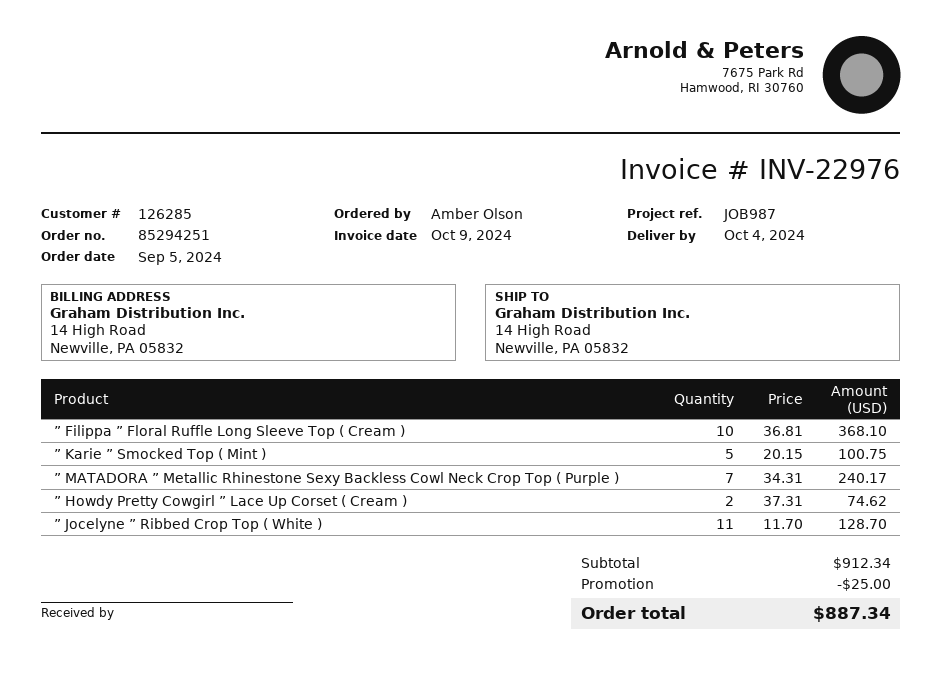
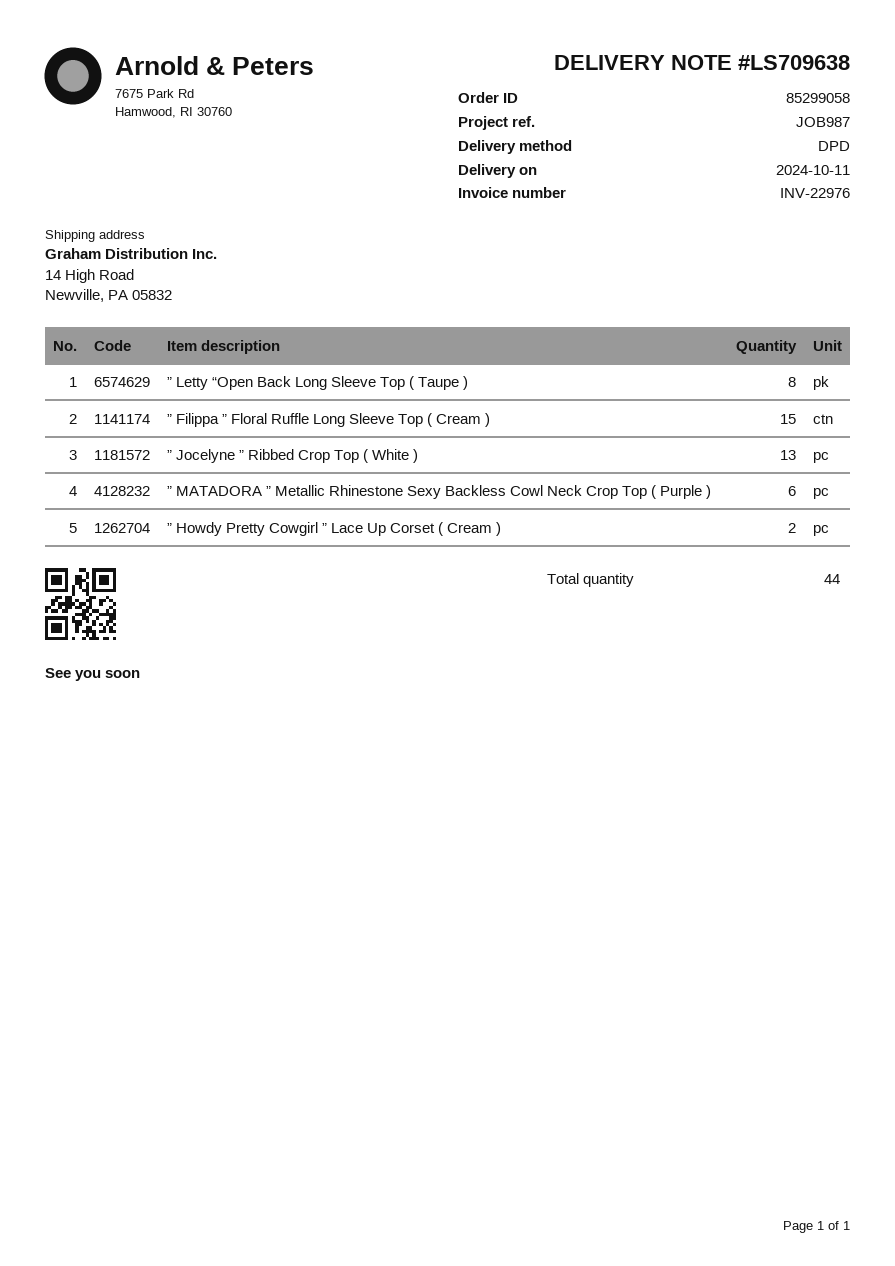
order number: 85294251 -> 85299058
delivery date: 2024-10-04 -> 2024-10-11
” Filippa ” Floral Ruffle Long Sleeve Top ( Cream ): 10 -> 15
” Karie ” Smocked Top ( Mint ): 5 -> none
” MATADORA ” Metallic Rhinestone Sexy Backless Cowl Neck Crop Top ( Purple ): 7 -> 6
” Jocelyne ” Ribbed Crop Top ( White ): 11 -> 13
” Letty “Open Back Long Sleeve Top ( Taupe ): none -> 8

